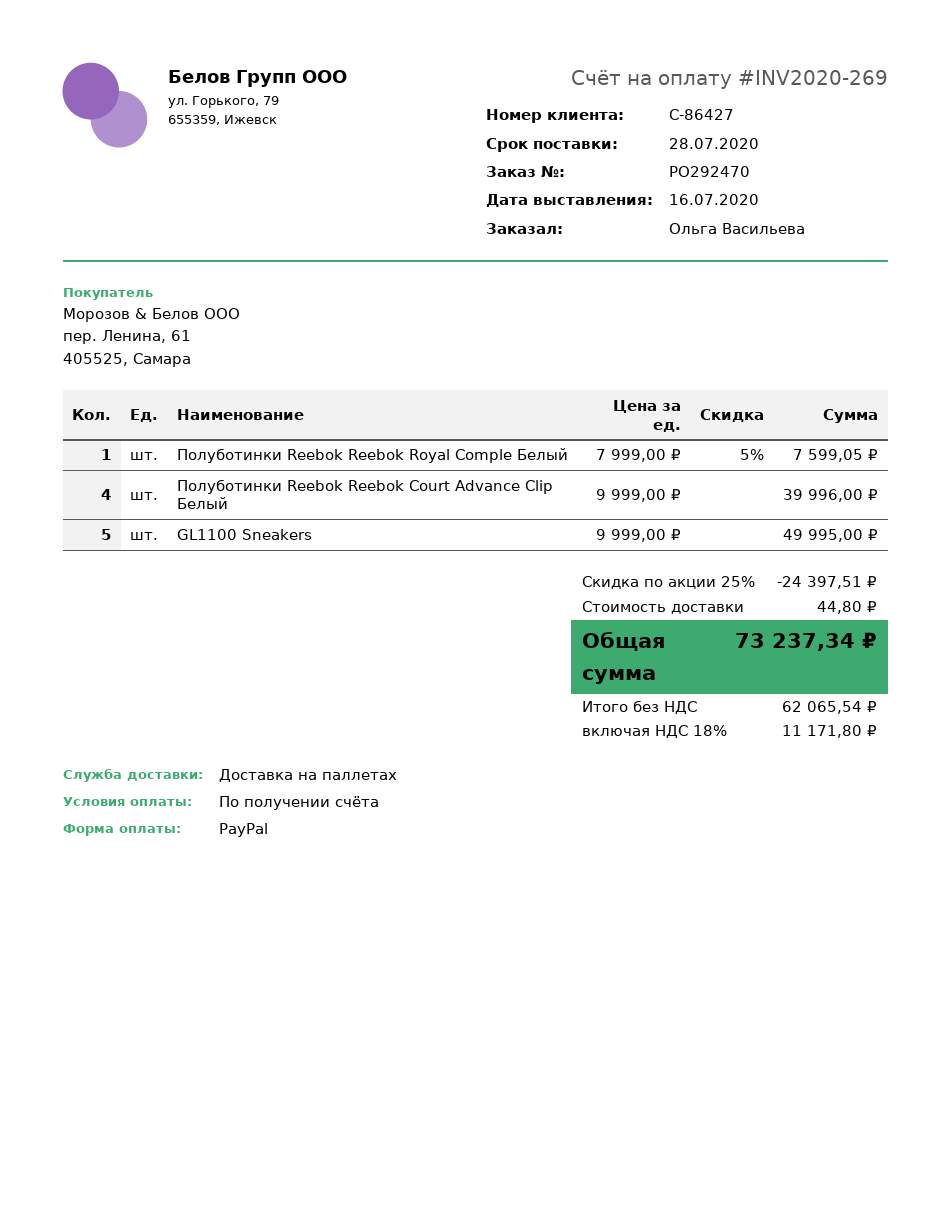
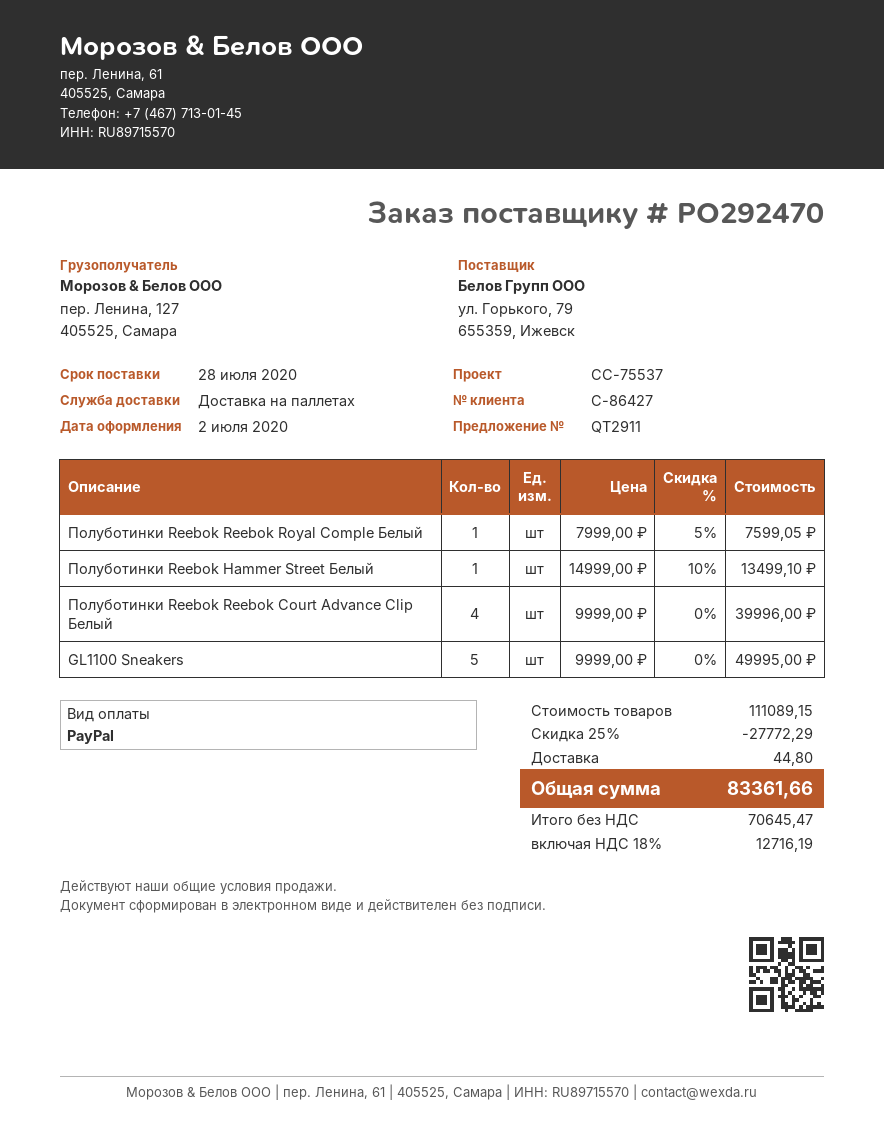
Полуботинки Reebok Hammer Street Белый: none -> 1 x 14999.00 - 10% = 13499.10
discount: 25% = 24397.51 -> 25% = 27772.29
net: 62065.54 -> 70645.47
tax: 18% = 11171.80 -> 18% = 12716.19
total: 73237.34 -> 83361.66

